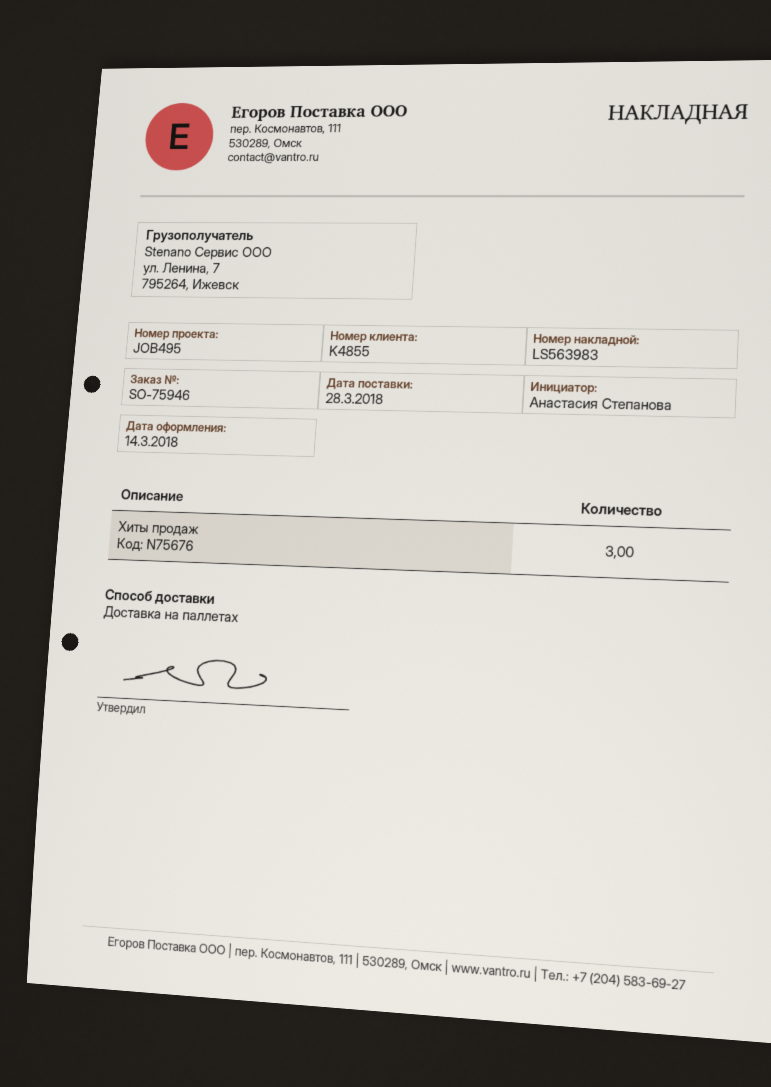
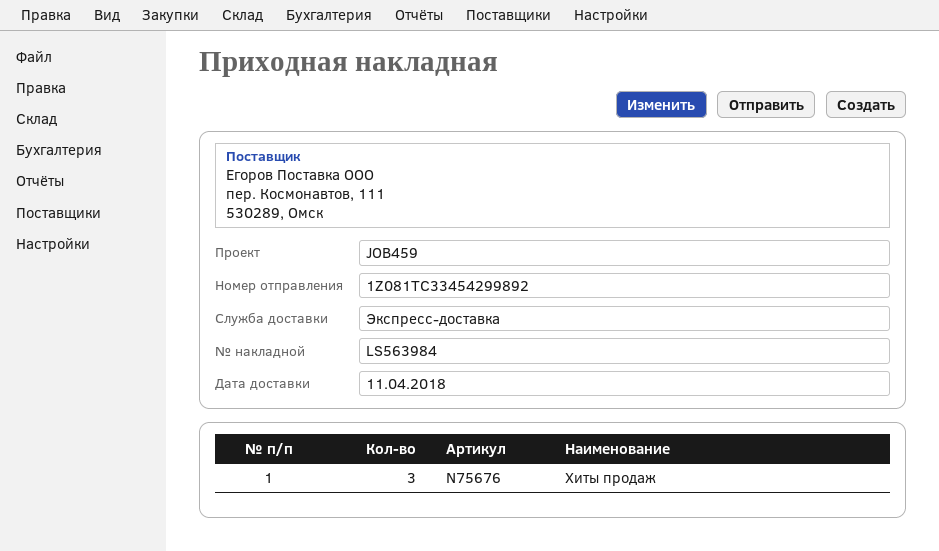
delivery note number: LS563983 -> LS563984
delivery date: 2018-03-28 -> 2018-04-11
reference: JOB495 -> JOB459
shipping method: pallet freight -> express

